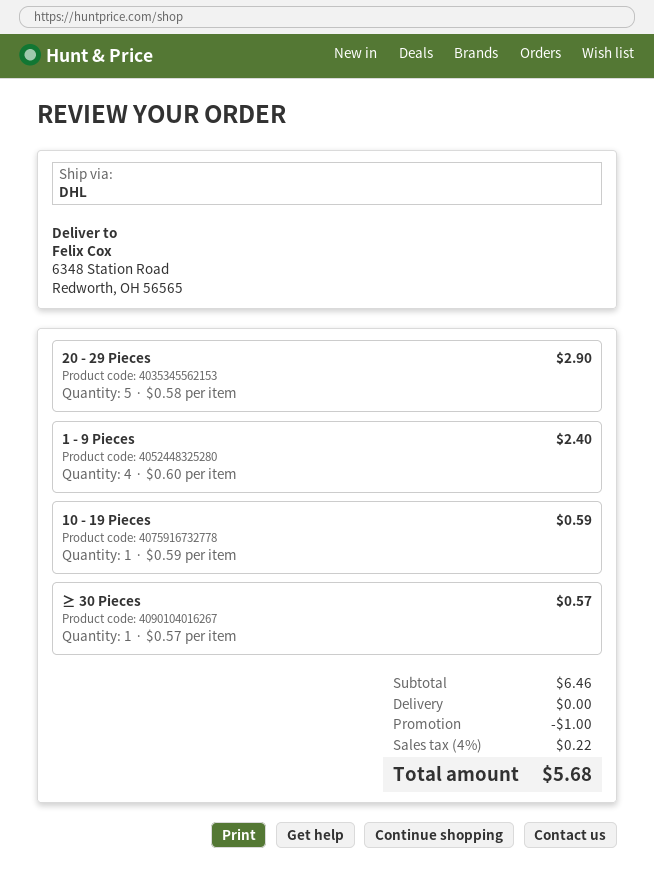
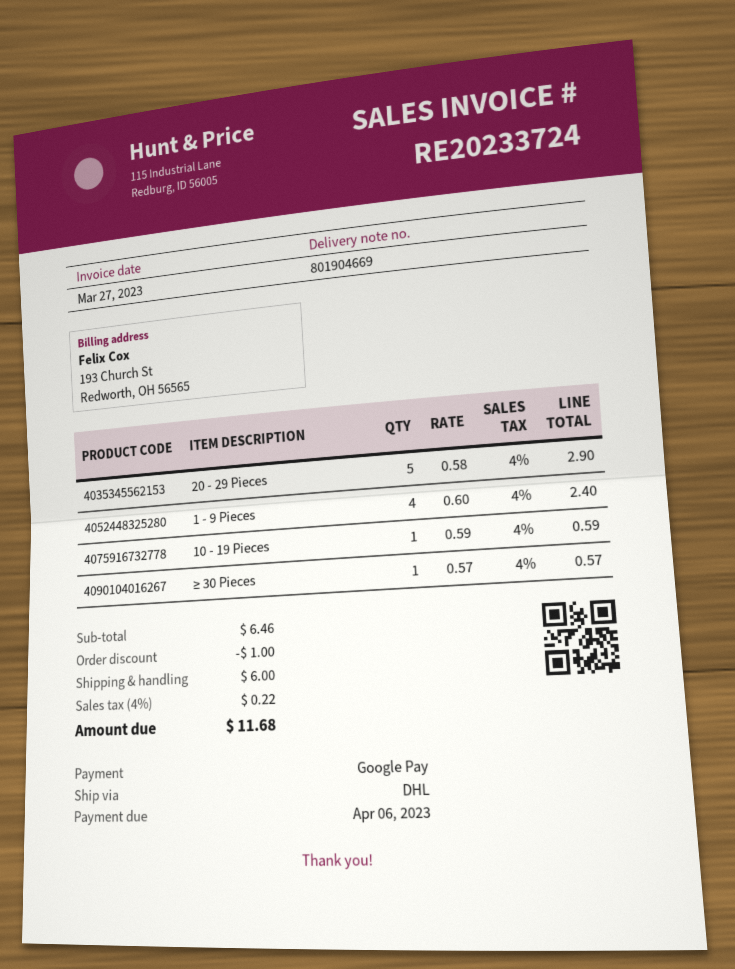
shipping: 0.00 -> 6.00
total: 5.68 -> 11.68

